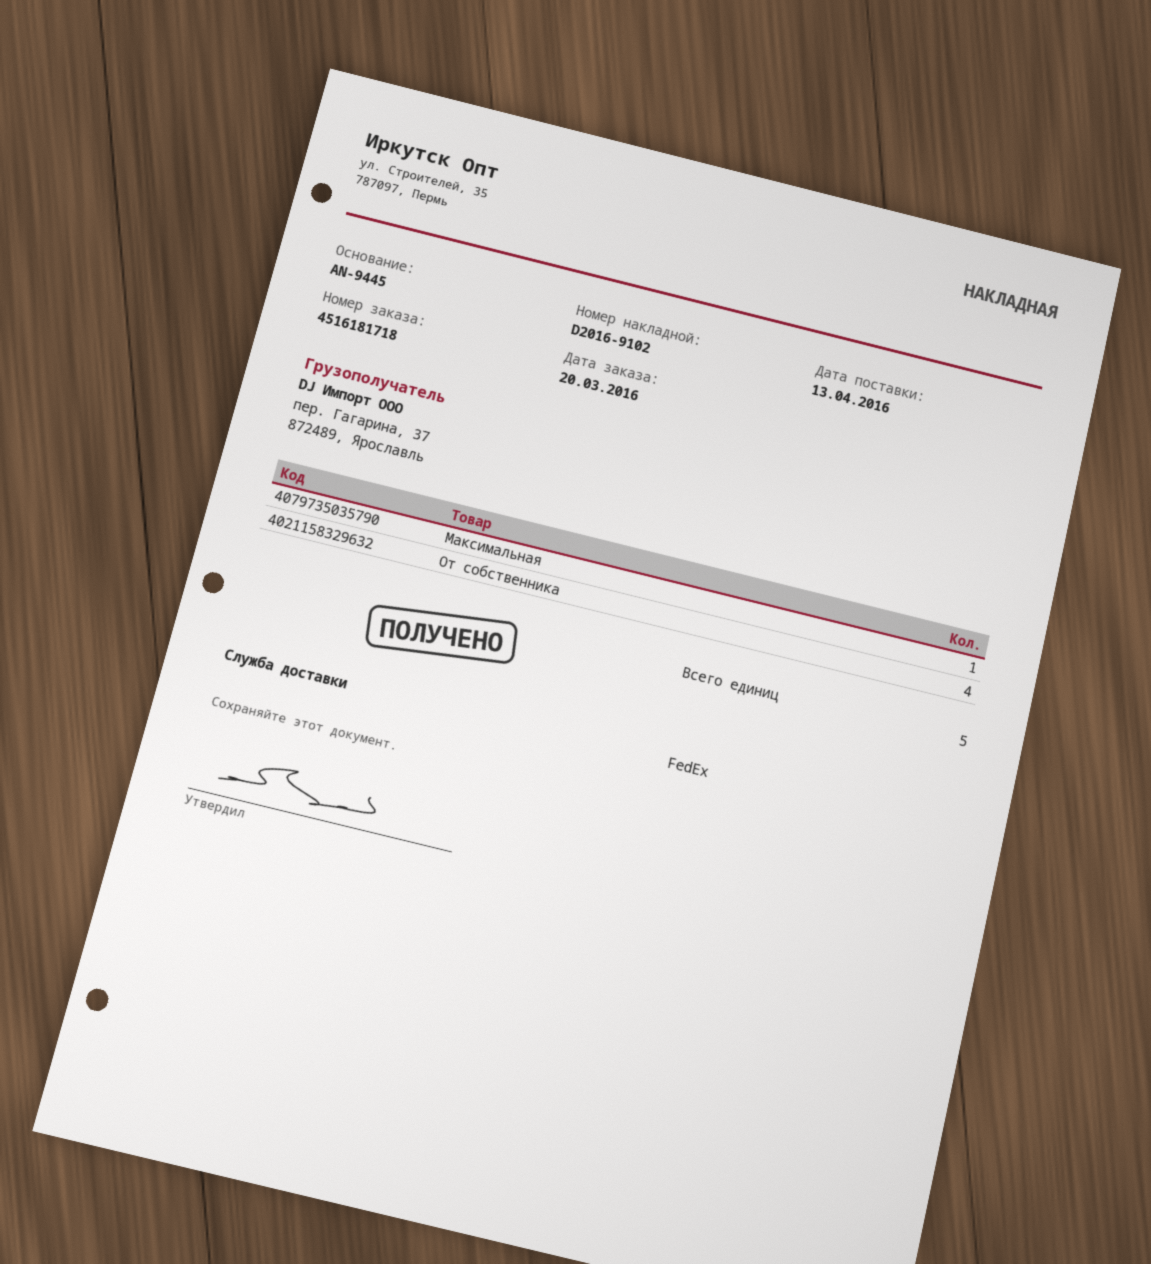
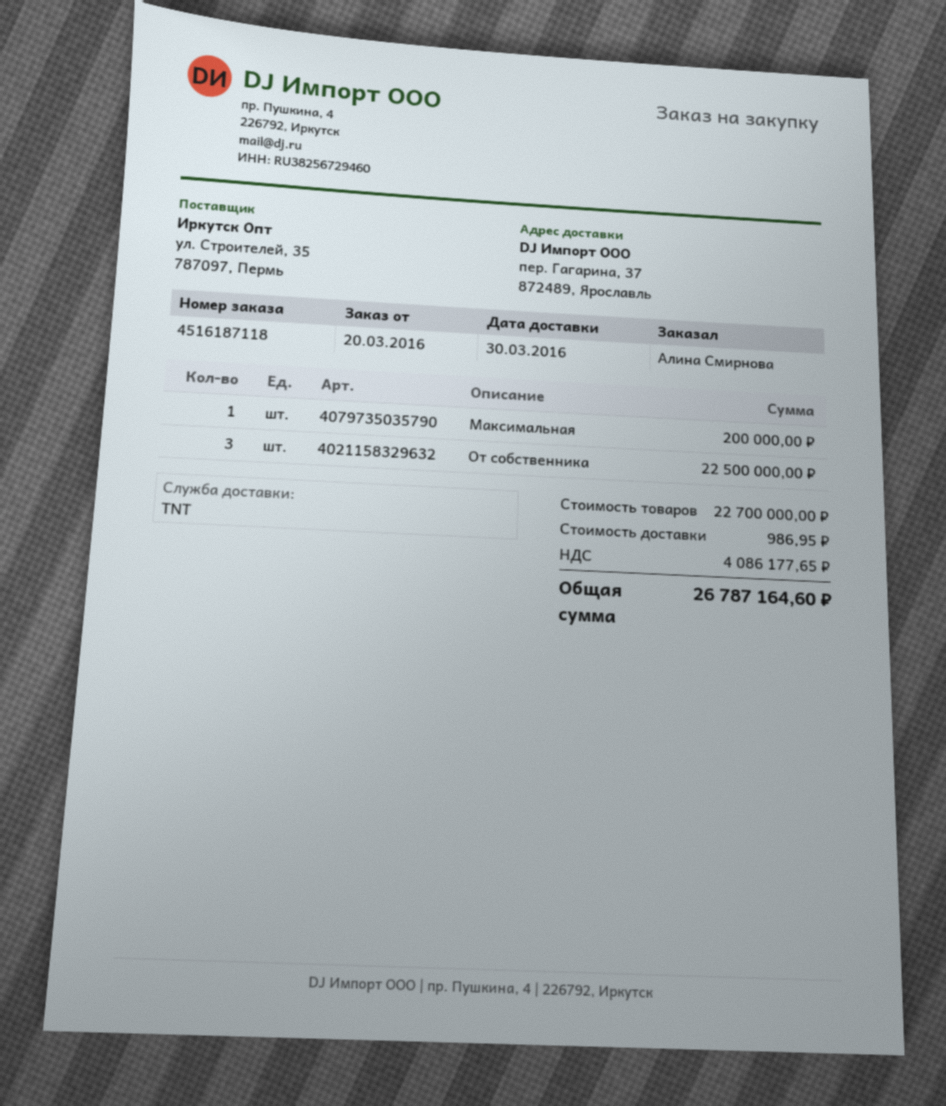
order number: 4516181718 -> 4516187118
delivery date: 2016-04-13 -> 2016-03-30
shipping method: FedEx -> TNT
От собственника: 4 -> 3

